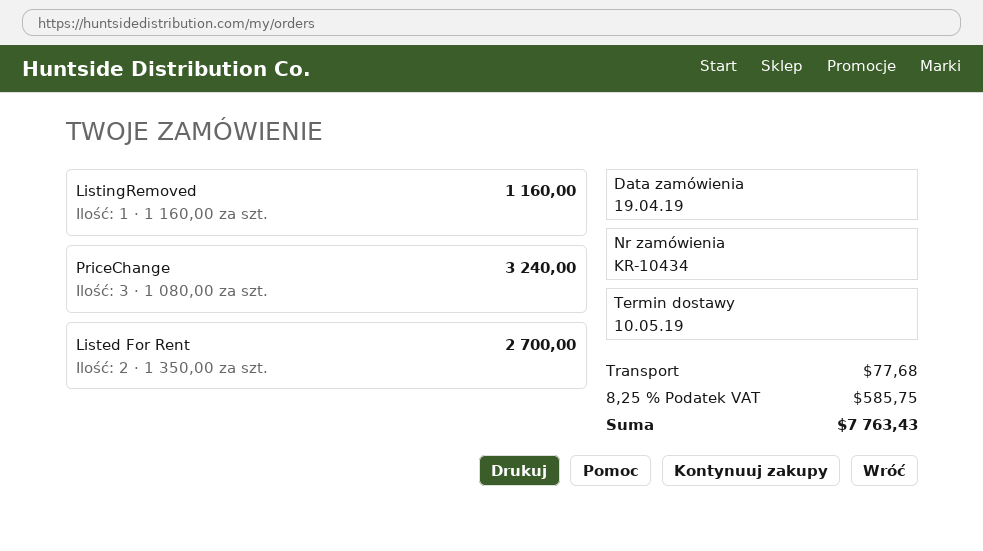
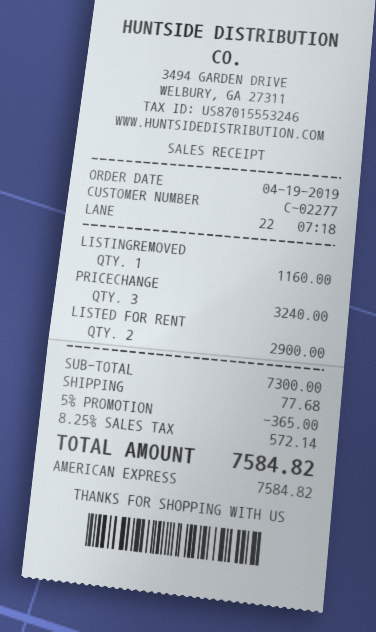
Listed For Rent: 2 for 2700.00 -> 2 for 2900.00
discount: none -> 5% = 365.00
tax: 8.25% = 585.75 -> 8.25% = 572.14
total: 7763.43 -> 7584.82

